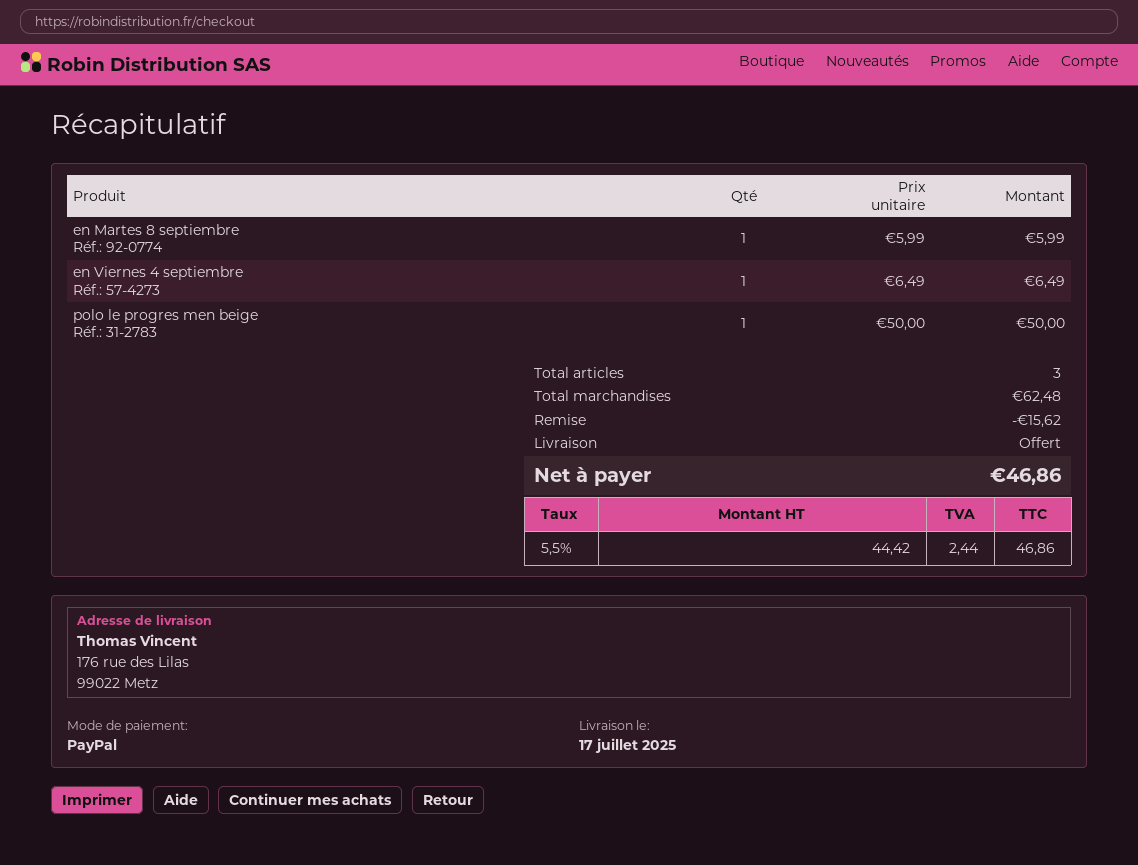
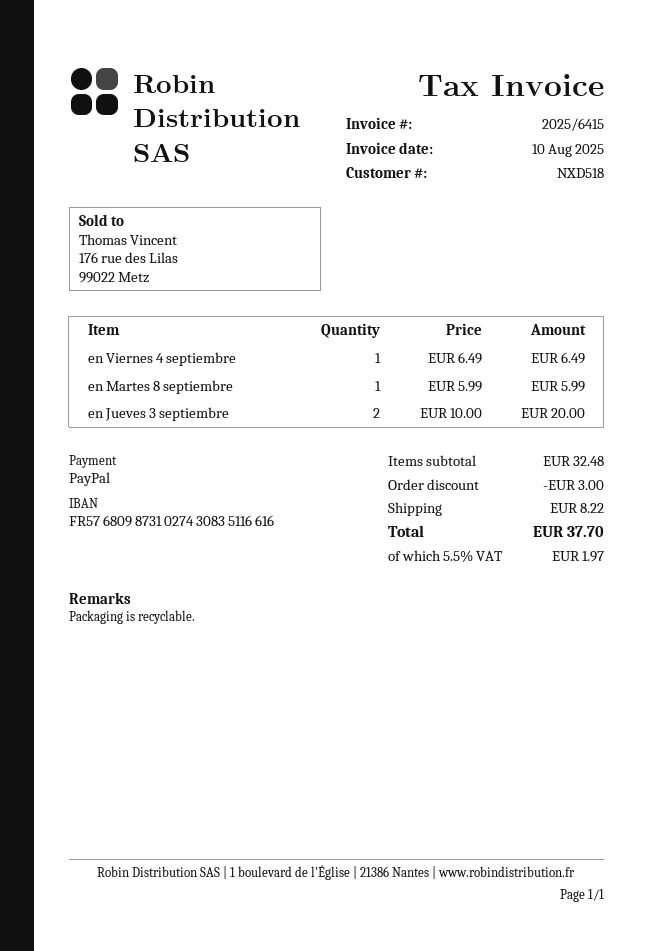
polo le progres men beige: 1 x 50.00 = 50.00 -> none
en Jueves 3 septiembre: none -> 2 x 10.00 = 20.00
subtotal: 62.48 -> 32.48
discount: 15.62 -> 3.00
shipping: 0.00 -> 8.22
tax: 5.5% = 2.44 -> 5.5% = 1.97
total: 46.86 -> 37.70

